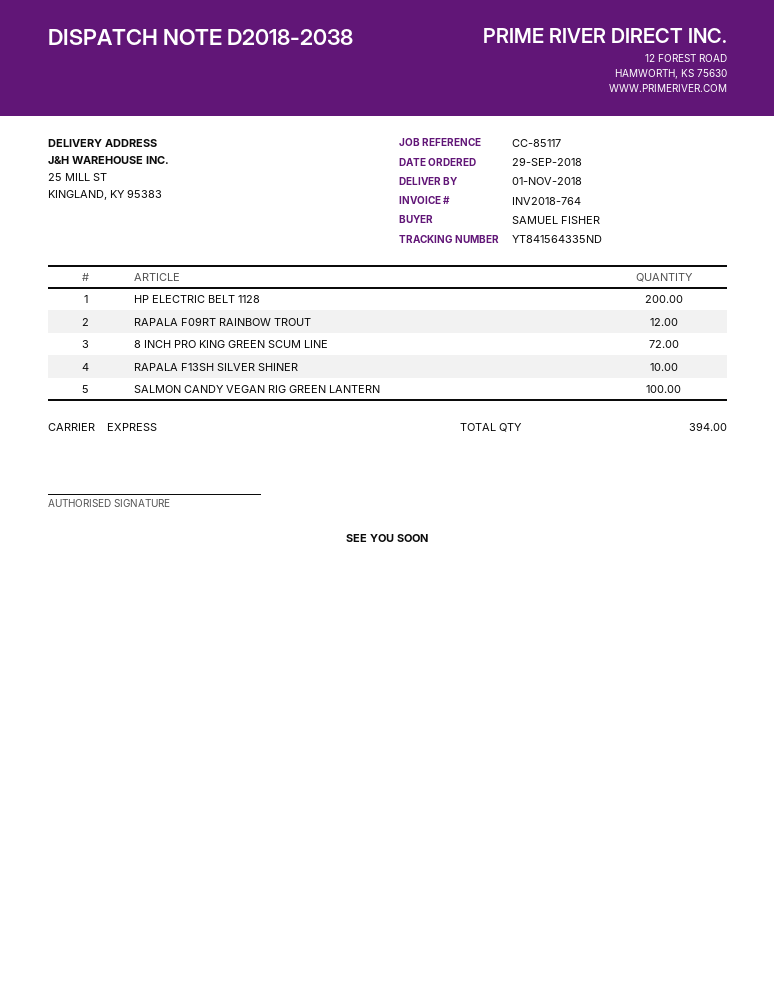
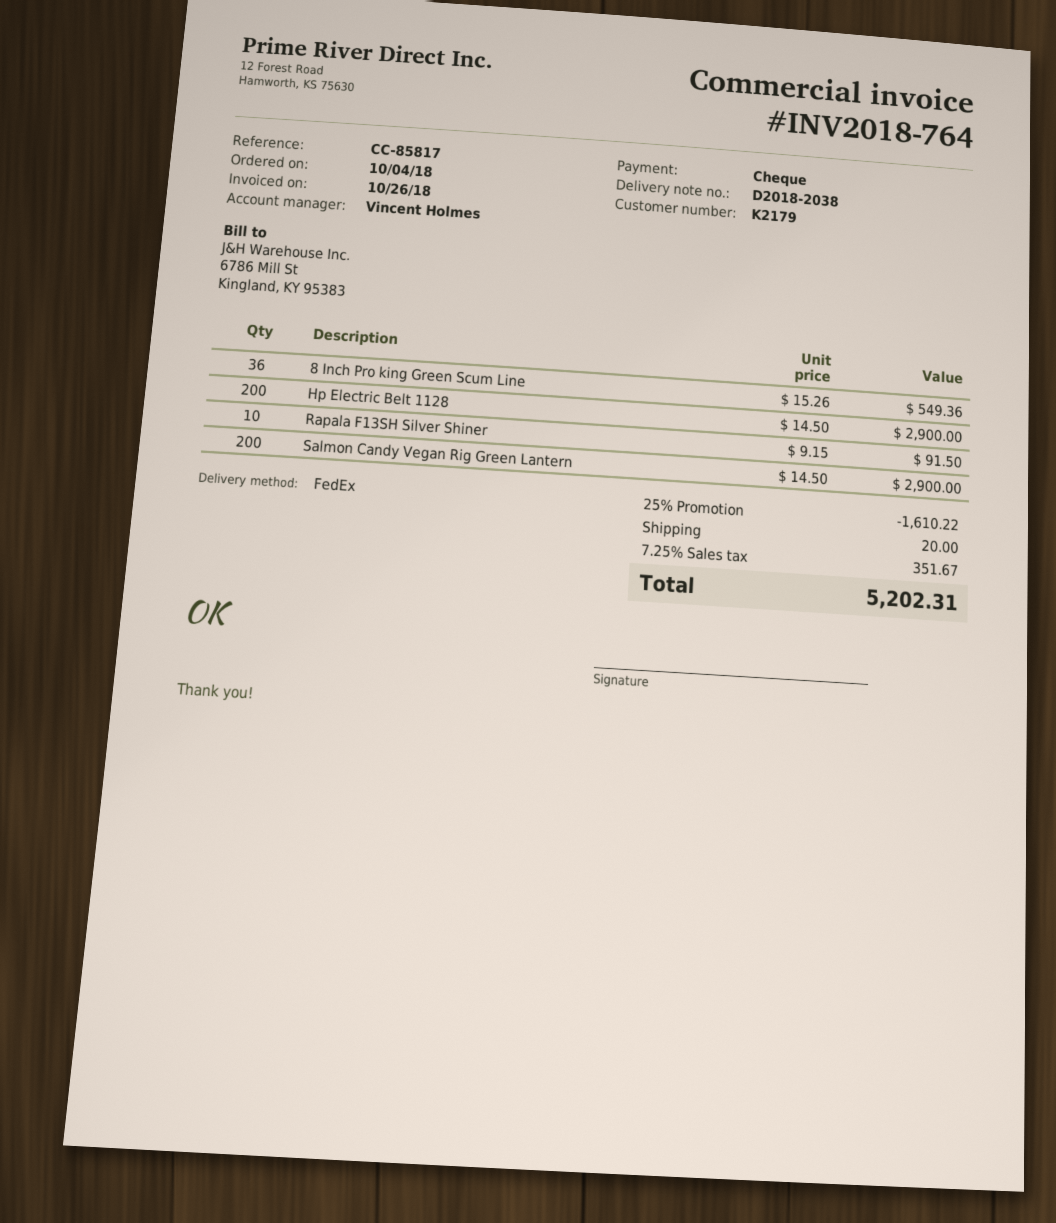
order date: 2018-09-29 -> 2018-10-04
reference: CC-85117 -> CC-85817
shipping method: express -> FedEx
RAPALA F09RT RAINBOW TROUT: 12 -> none
8 INCH PRO KING GREEN SCUM LINE: 72 -> 36
SALMON CANDY VEGAN RIG GREEN LANTERN: 100 -> 200

